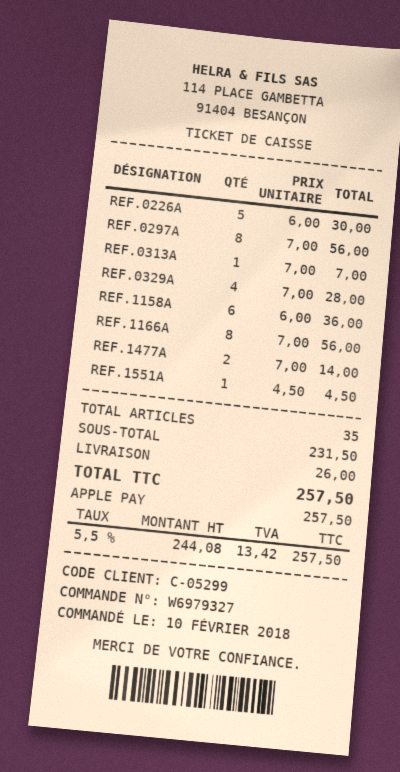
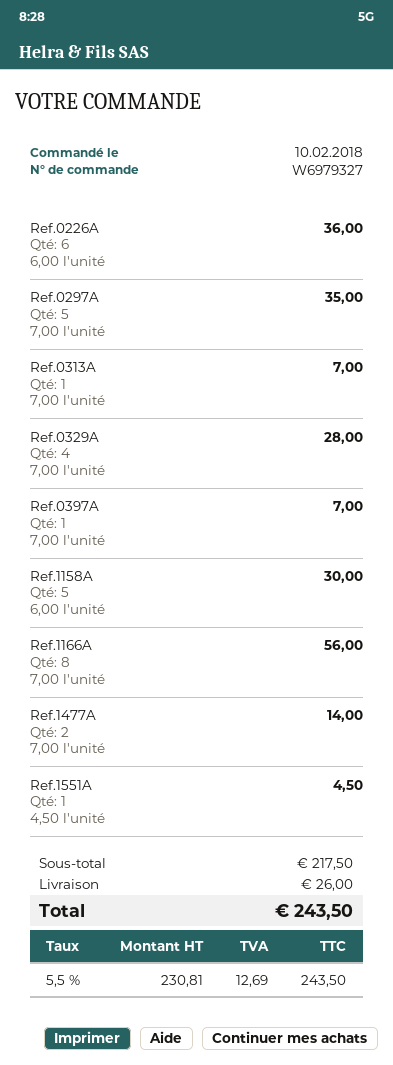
REF.0226A: 5 x 6.00 = 30.00 -> 6 x 6.00 = 36.00
REF.0297A: 8 x 7.00 = 56.00 -> 5 x 7.00 = 35.00
REF.1158A: 6 x 6.00 = 36.00 -> 5 x 6.00 = 30.00
Ref.0397A: none -> 1 x 7.00 = 7.00
subtotal: 231.50 -> 217.50
net: 244.08 -> 230.81
tax: 5.5% = 13.42 -> 5.5% = 12.69
total: 257.50 -> 243.50

